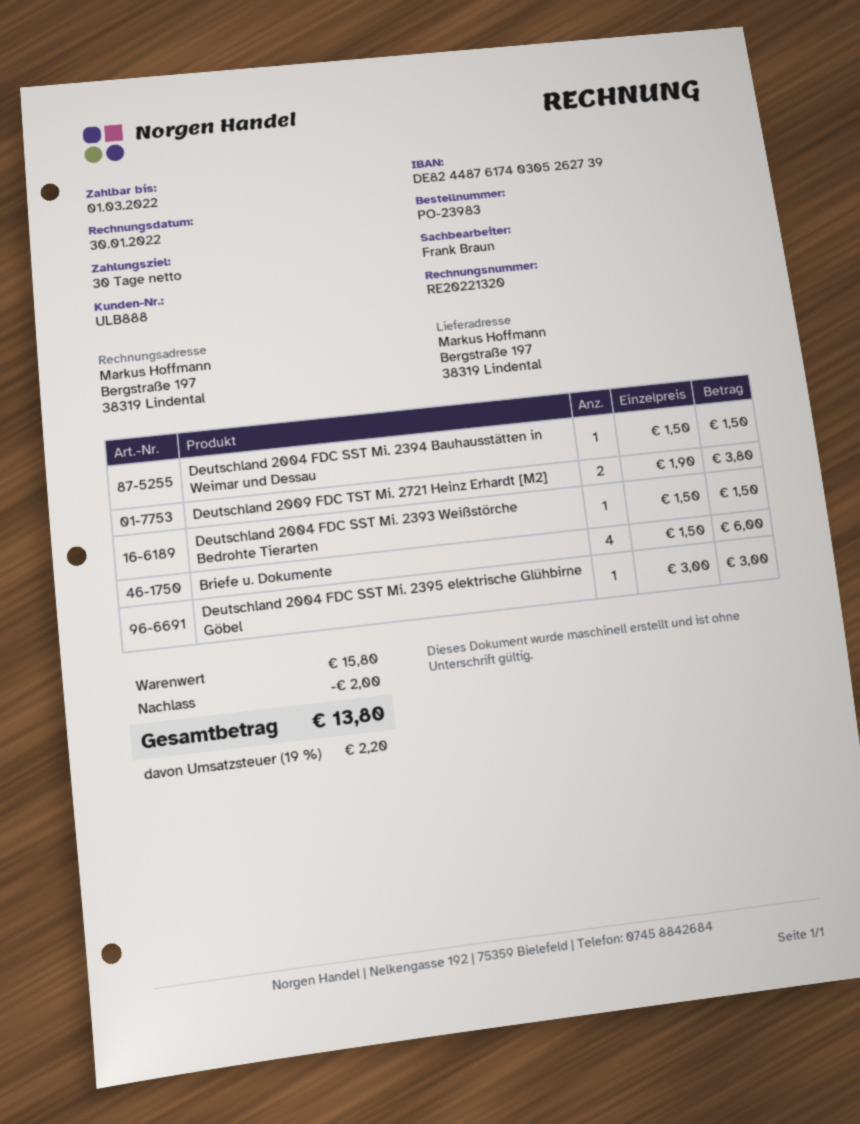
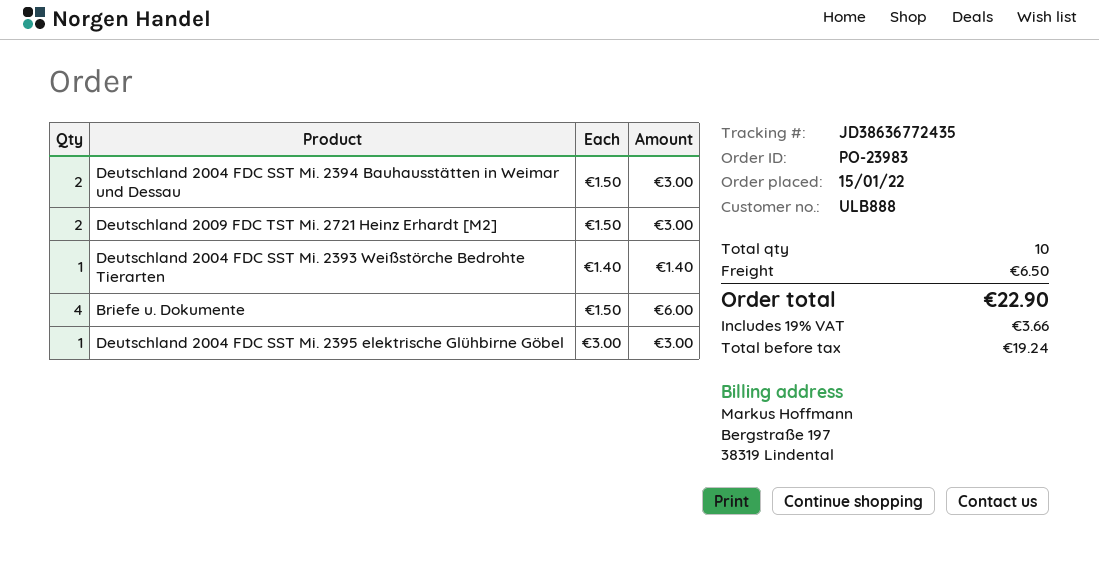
Deutschland 2004 FDC SST Mi. 2394 Bauhausstätten in Weimar und Dessau: 1 x 1.50 = 1.50 -> 2 x 1.50 = 3.00
Deutschland 2009 FDC TST Mi. 2721 Heinz Erhardt [M2]: 2 x 1.90 = 3.80 -> 2 x 1.50 = 3.00
Deutschland 2004 FDC SST Mi. 2393 Weißstörche Bedrohte Tierarten: 1 x 1.50 = 1.50 -> 1 x 1.40 = 1.40
discount: 2.00 -> none
shipping: none -> 6.50
tax: 19% = 2.20 -> 19% = 3.66
total: 13.80 -> 22.90

